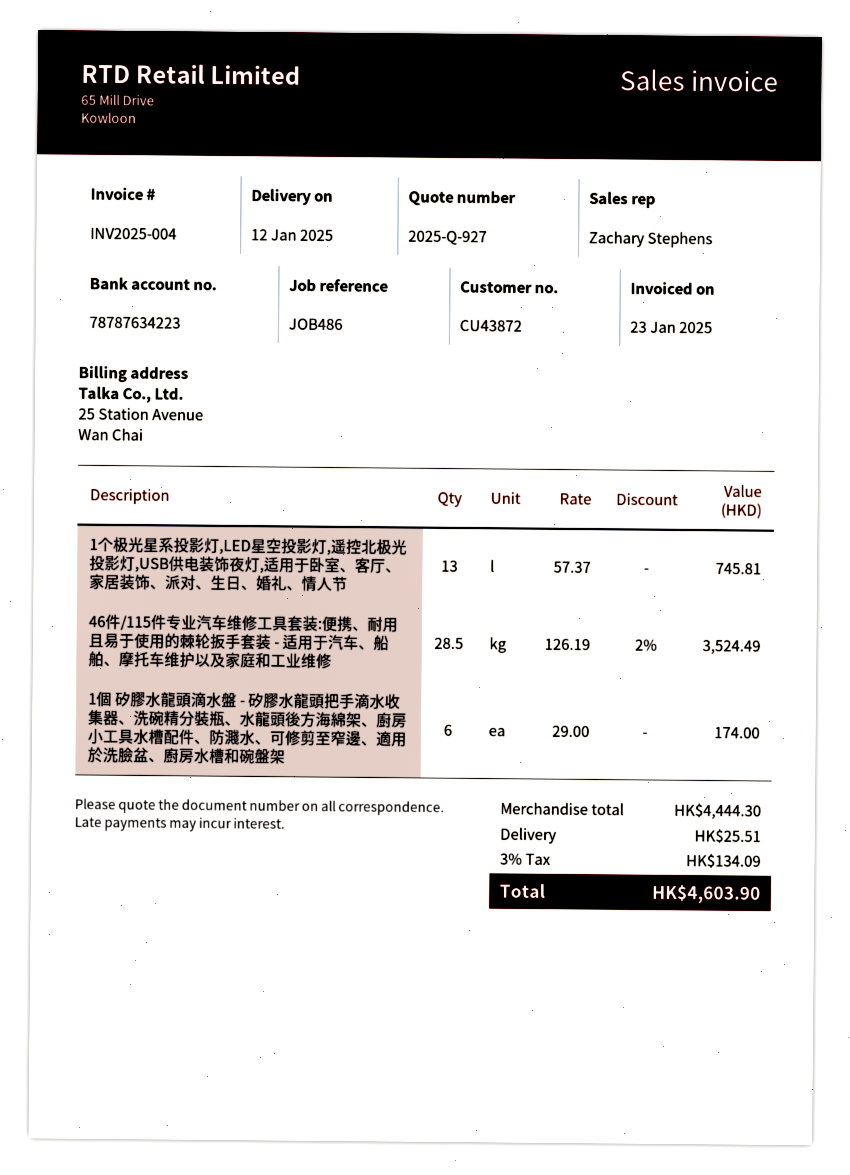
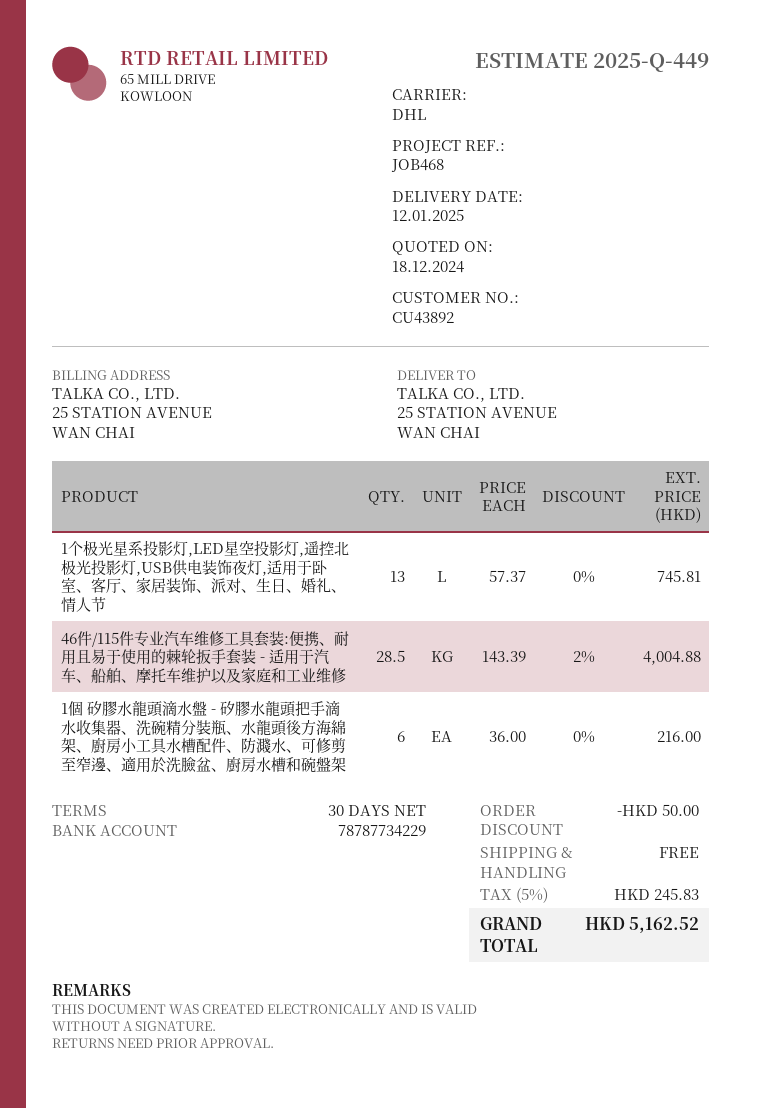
quote number: 2025-Q-927 -> 2025-Q-449
customer number: CU43872 -> CU43892
reference: JOB486 -> JOB468
bank account: 78787634223 -> 78787734229
46件/115件专业汽车维修工具套装:便携、耐用且易于使用的棘轮扳手套装 - 适用于汽车、船舶、摩托车维护以及家庭和工业维修: 28.5 x 126.19 - 2% = 3524.49 -> 28.5 x 143.39 - 2% = 4004.88
1個 矽膠水龍頭滴水盤 - 矽膠水龍頭把手滴水收集器、洗碗精分裝瓶、水龍頭後方海綿架、廚房小工具水槽配件、防濺水、可修剪至窄邊、適用於洗臉盆、廚房水槽和碗盤架: 6 x 29.00 = 174.00 -> 6 x 36.00 = 216.00
discount: none -> 50.00
shipping: 25.51 -> 0.00
tax: 3% = 134.09 -> 5% = 245.83
total: 4603.90 -> 5162.52

